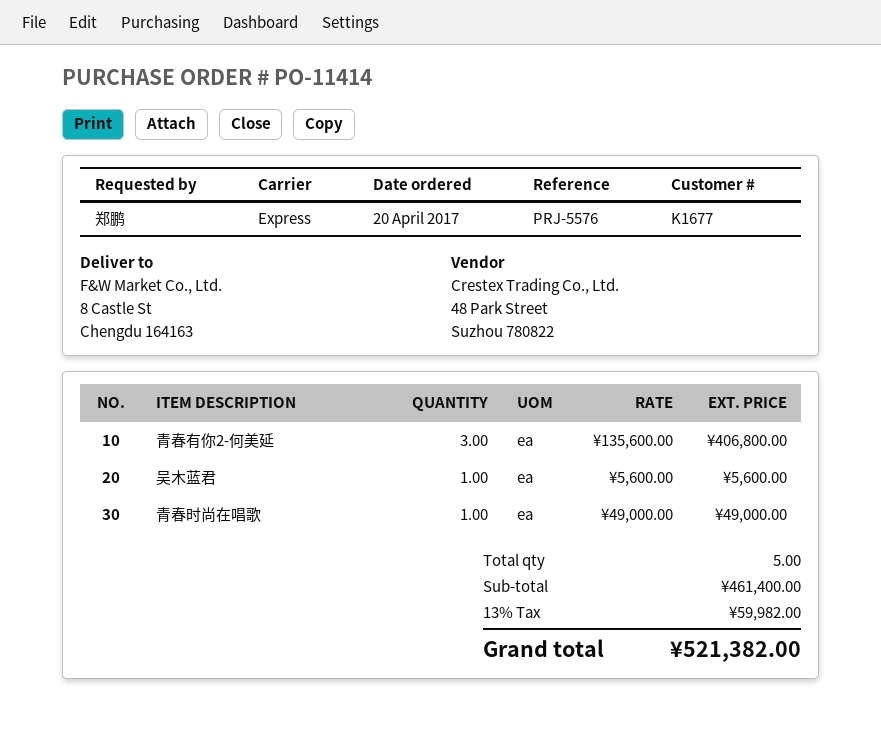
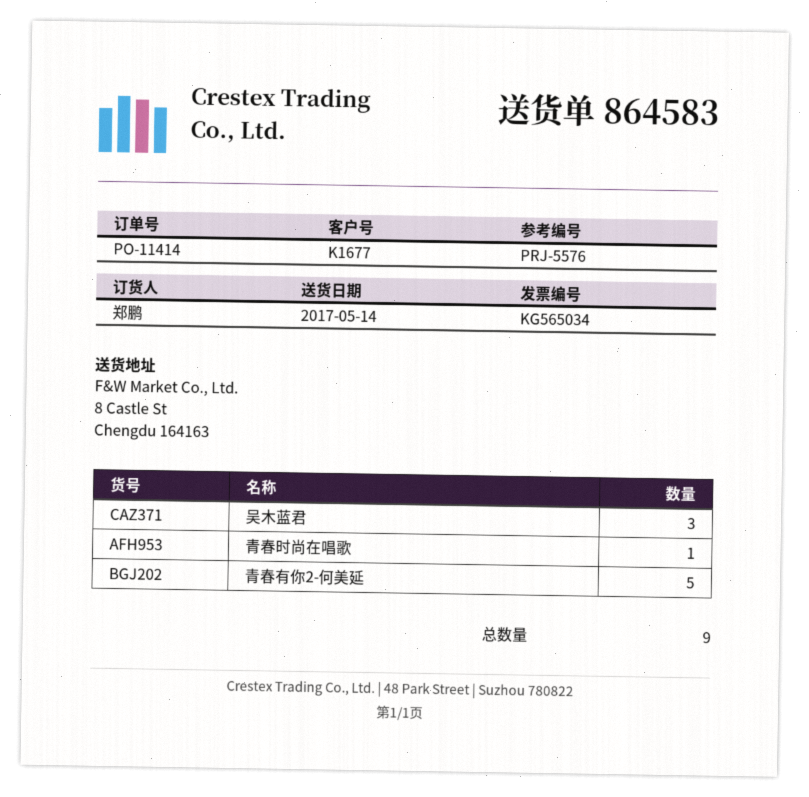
青春有你2-何美延: 3 -> 5
吴木蓝君: 1 -> 3
total quantity: 5 -> 9

